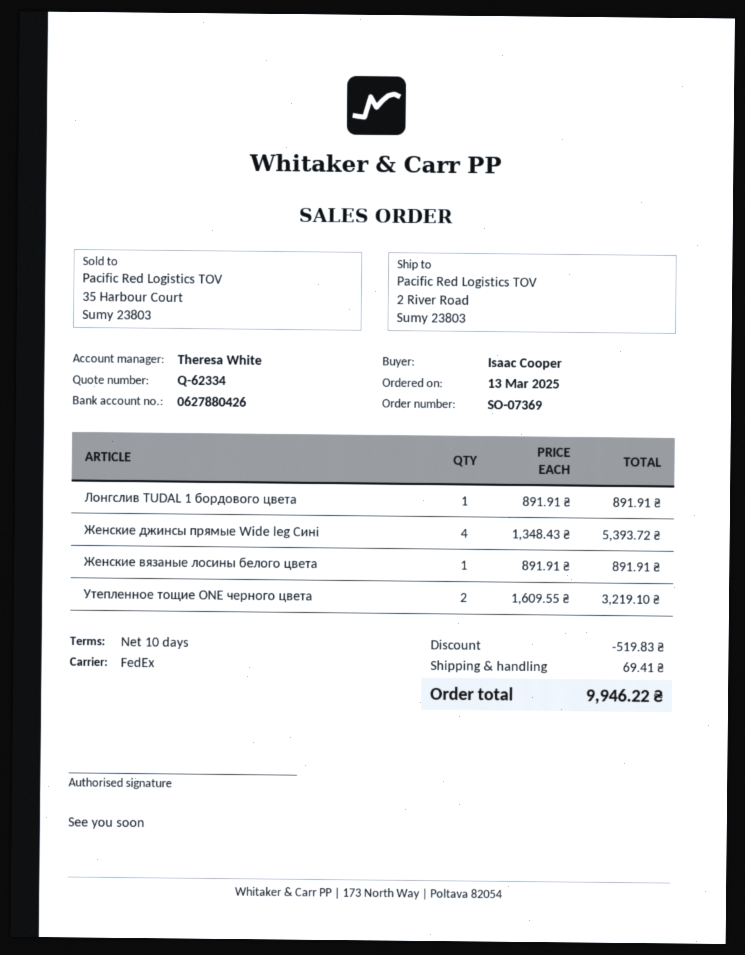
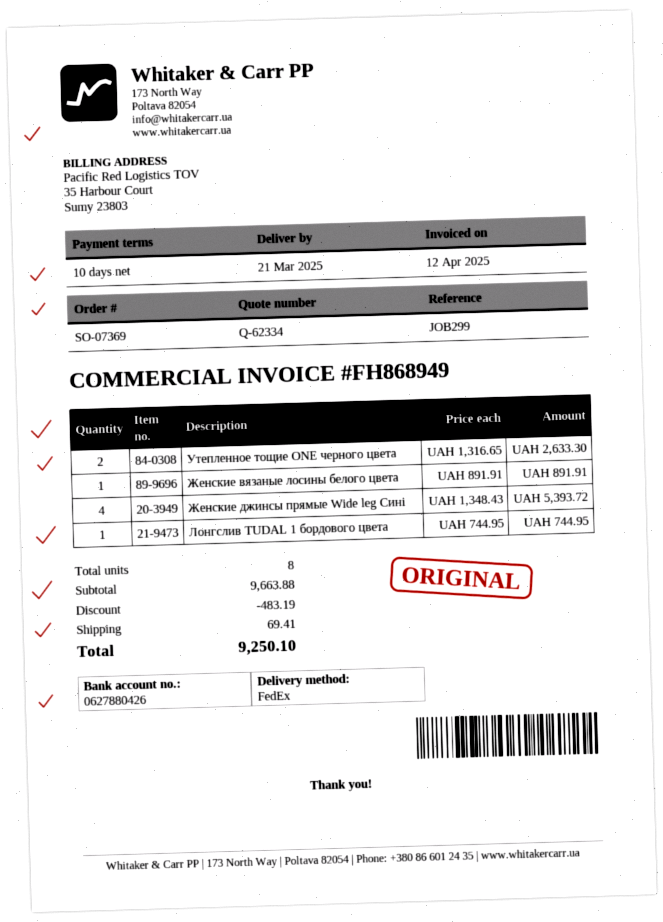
Лонгслив TUDAL 1 бордового цвета: 1 x 891.91 = 891.91 -> 1 x 744.95 = 744.95
Утепленное тощие ONE черного цвета: 2 x 1609.55 = 3219.10 -> 2 x 1316.65 = 2633.30
discount: 519.83 -> 483.19
total: 9946.22 -> 9250.10

